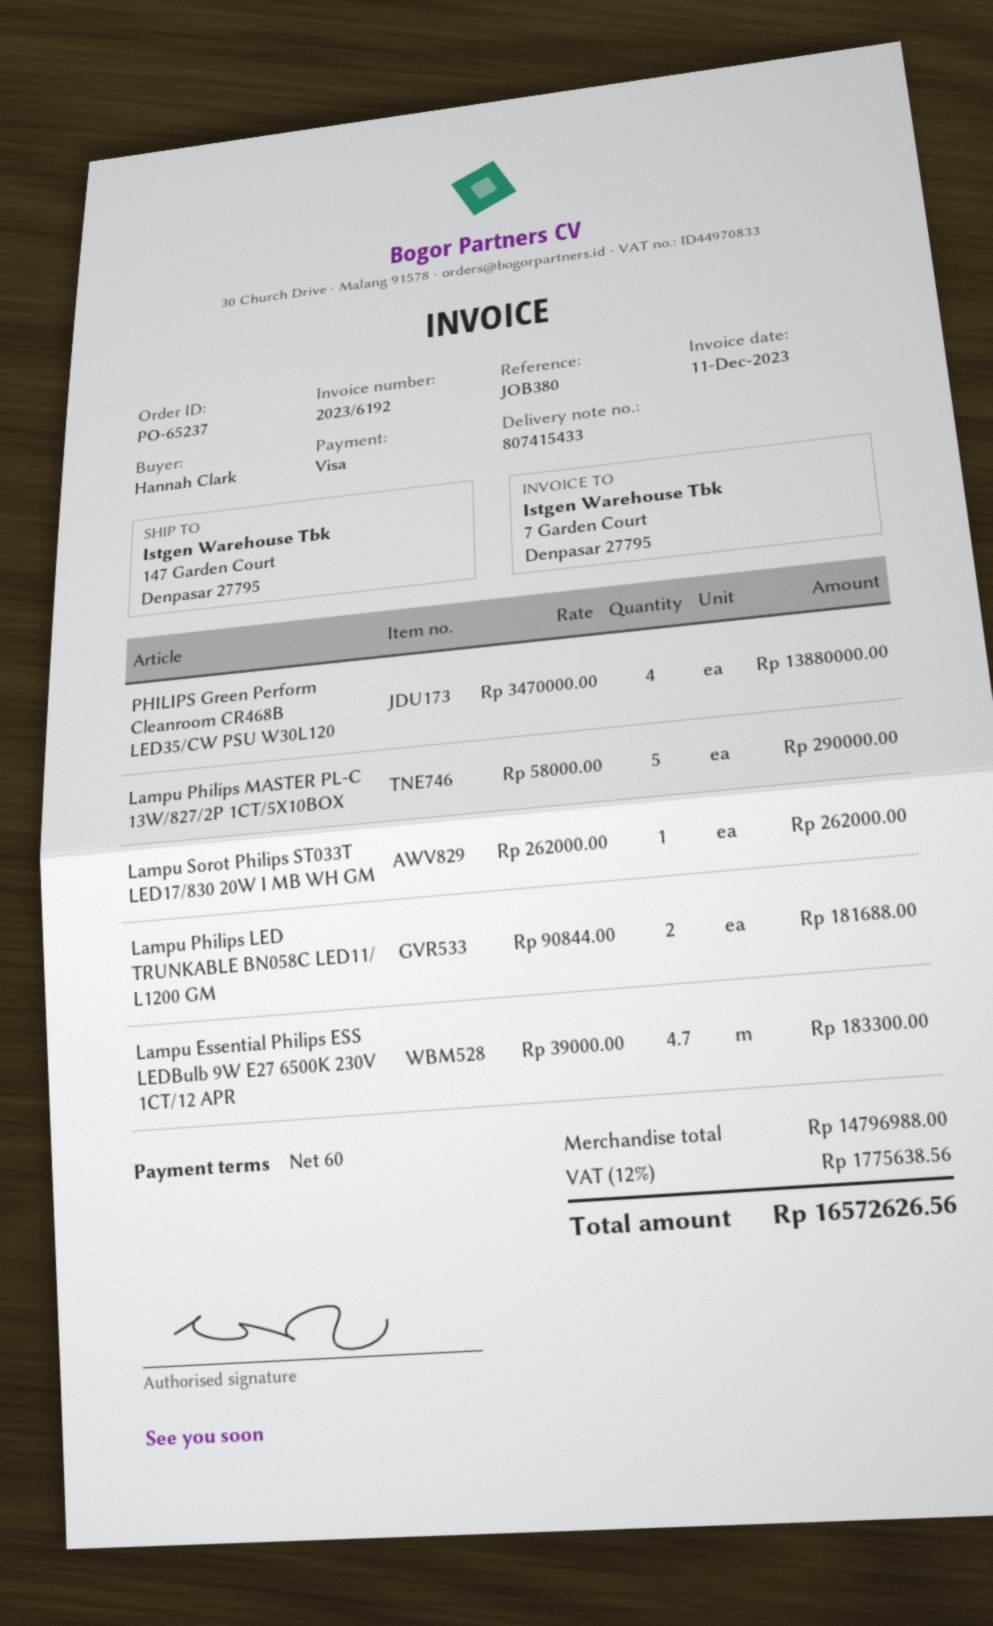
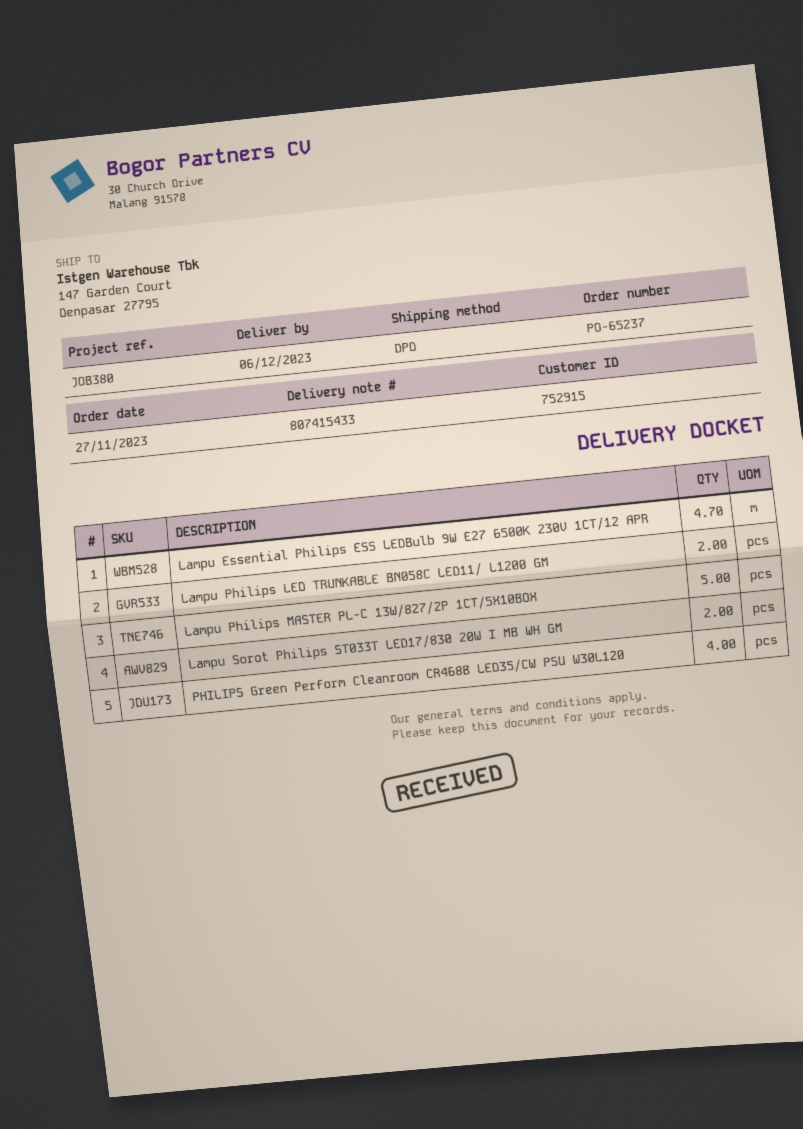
Lampu Sorot Philips ST033T LED17/830 20W I MB WH GM: 1 -> 2

